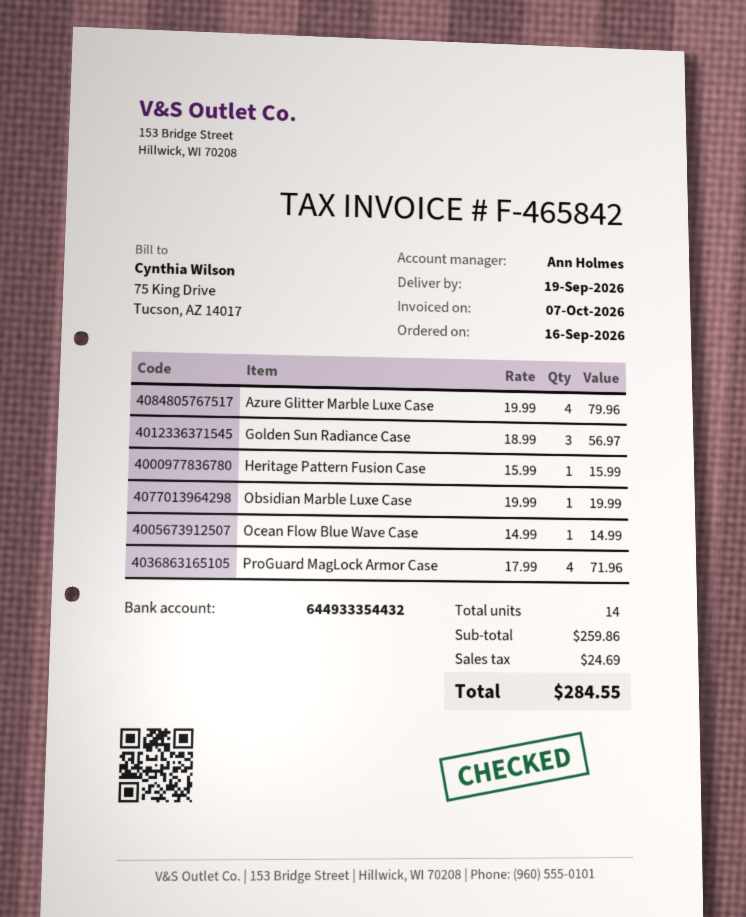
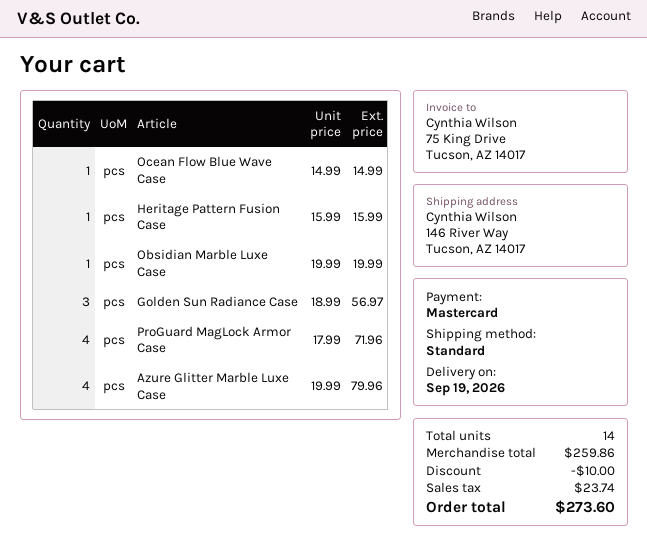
discount: none -> 10.00
tax: 24.69 -> 23.74
total: 284.55 -> 273.60

